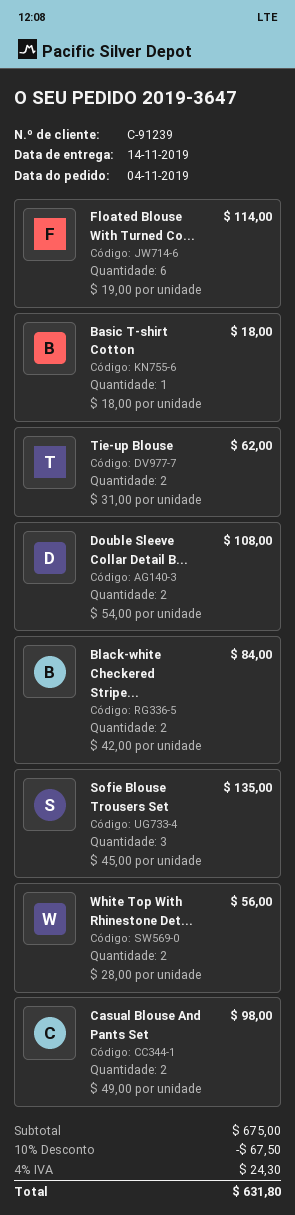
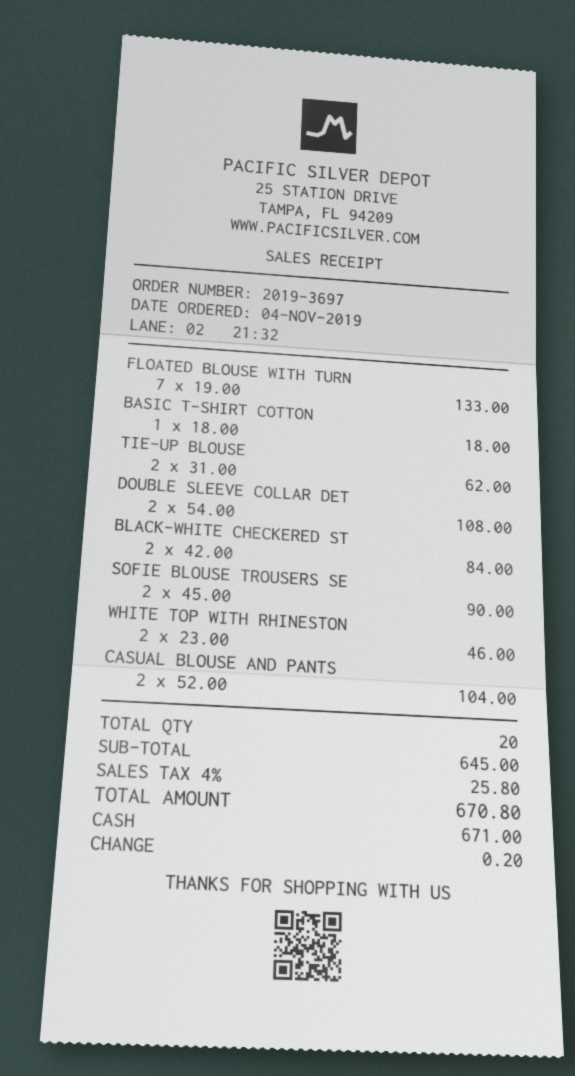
order number: 2019-3647 -> 2019-3697
Floated Blouse With Turned Co...: 6 x 19.00 = 114.00 -> 7 x 19.00 = 133.00
Sofie Blouse Trousers Set: 3 x 45.00 = 135.00 -> 2 x 45.00 = 90.00
White Top With Rhinestone Det...: 2 x 28.00 = 56.00 -> 2 x 23.00 = 46.00
Casual Blouse And Pants Set: 2 x 49.00 = 98.00 -> 2 x 52.00 = 104.00
subtotal: 675.00 -> 645.00
discount: 10% = 67.50 -> none
tax: 4% = 24.30 -> 4% = 25.80
total: 631.80 -> 670.80

